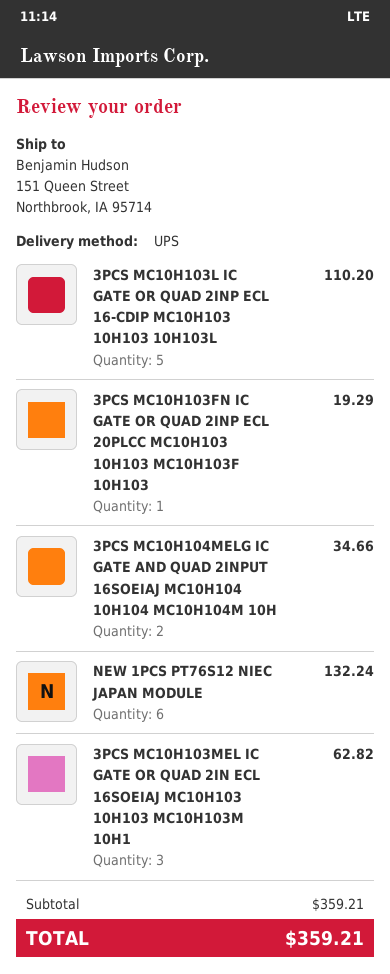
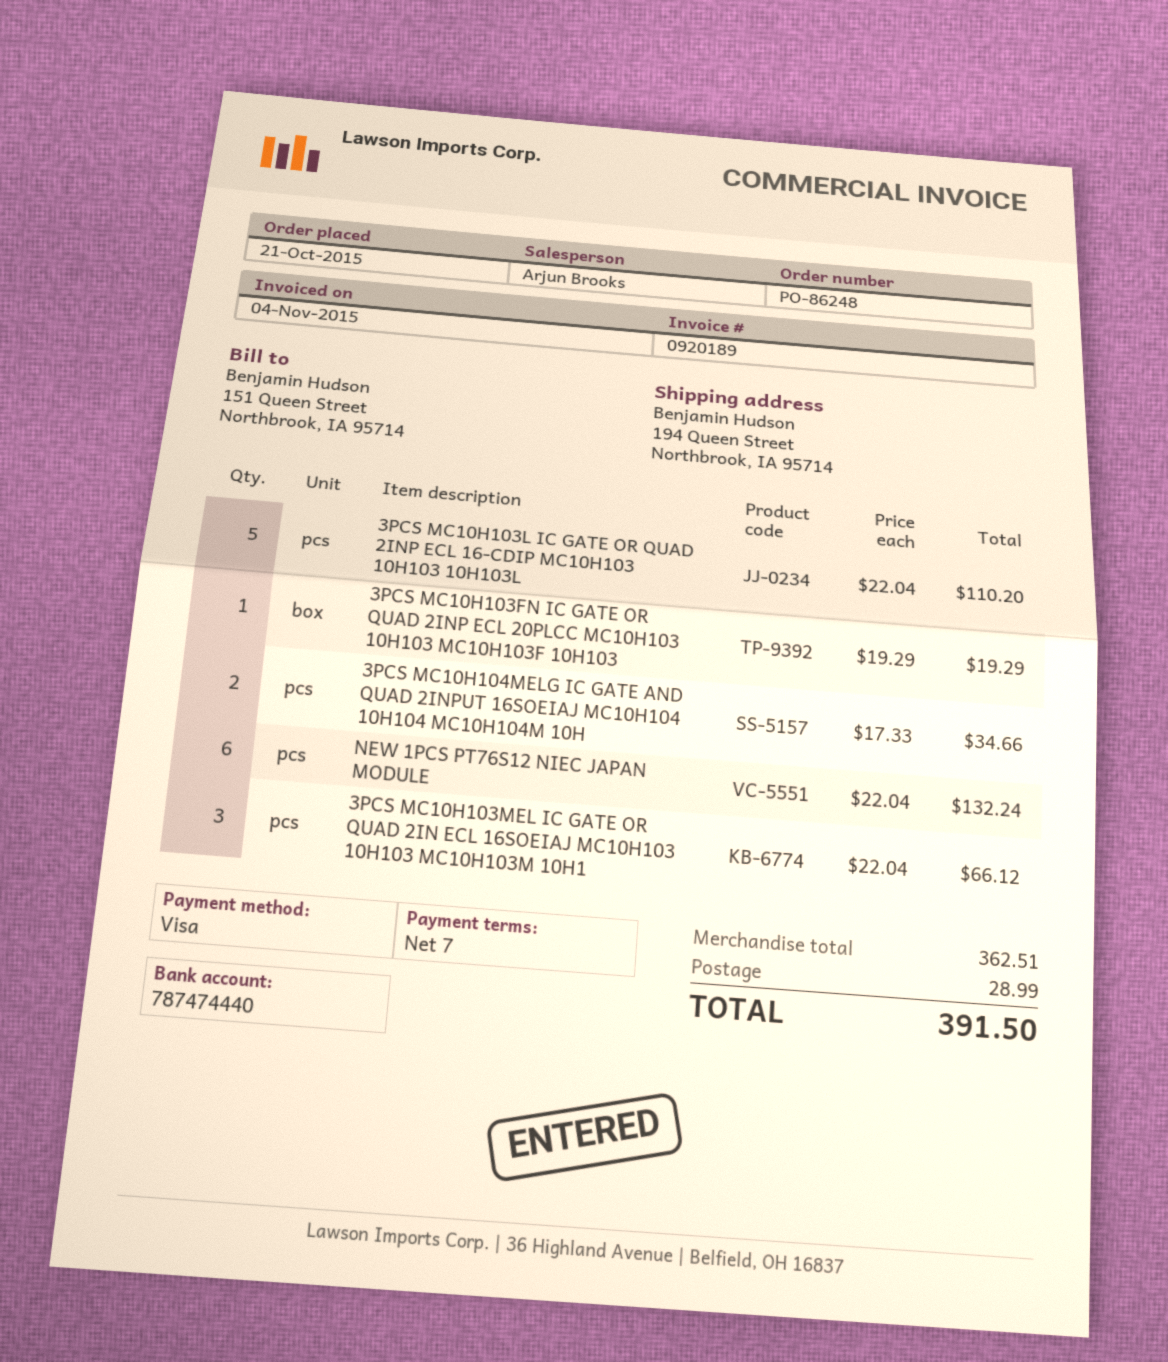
ship to: 151 Queen Street, Northbrook, IA 95714 -> 194 Queen Street, Northbrook, IA 95714
3PCS MC10H103MEL IC GATE OR QUAD 2IN ECL 16SOEIAJ MC10H103 10H103 MC10H103M 10H1: 3 for 62.82 -> 3 for 66.12
subtotal: 359.21 -> 362.51
shipping: none -> 28.99
total: 359.21 -> 391.50

